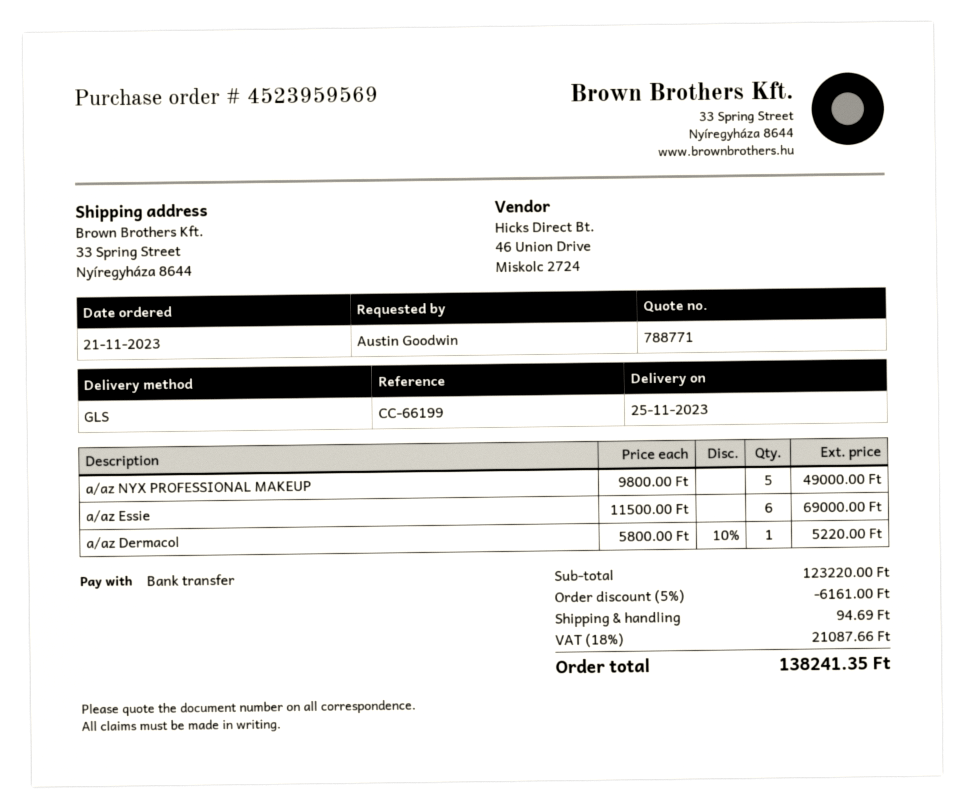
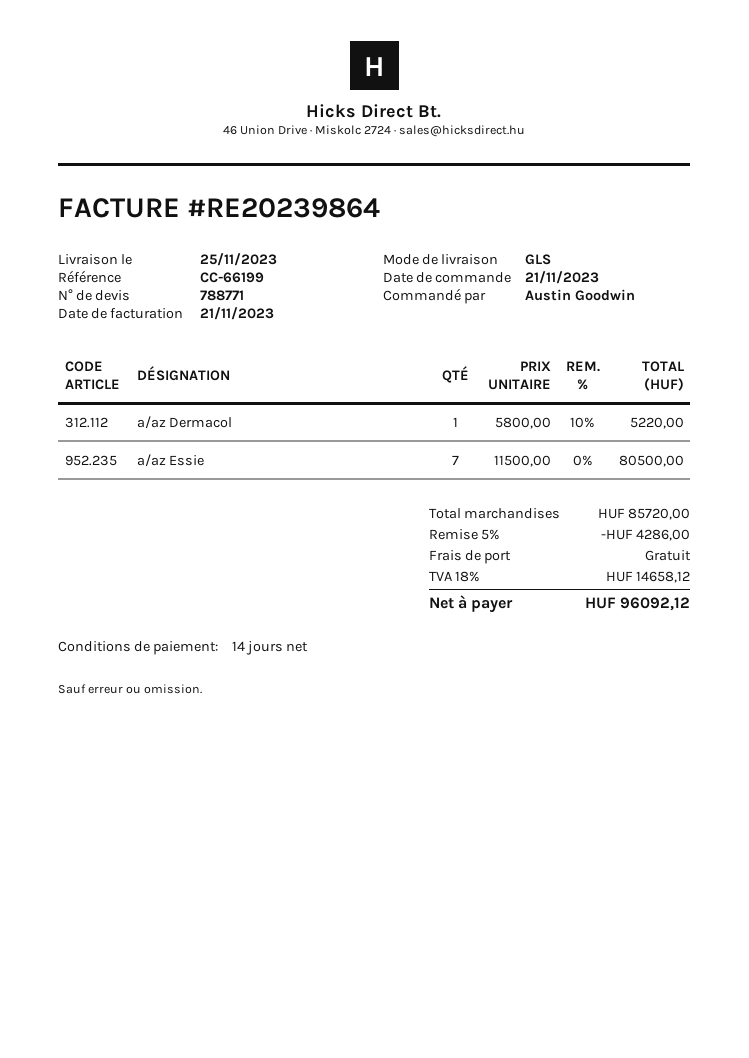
a/az NYX PROFESSIONAL MAKEUP: 5 x 9800.00 = 49000.00 -> none
a/az Essie: 6 x 11500.00 = 69000.00 -> 7 x 11500.00 = 80500.00
subtotal: 123220.00 -> 85720.00
discount: 5% = 6161.00 -> 5% = 4286.00
shipping: 94.69 -> 0.00
tax: 18% = 21087.66 -> 18% = 14658.12
total: 138241.35 -> 96092.12

